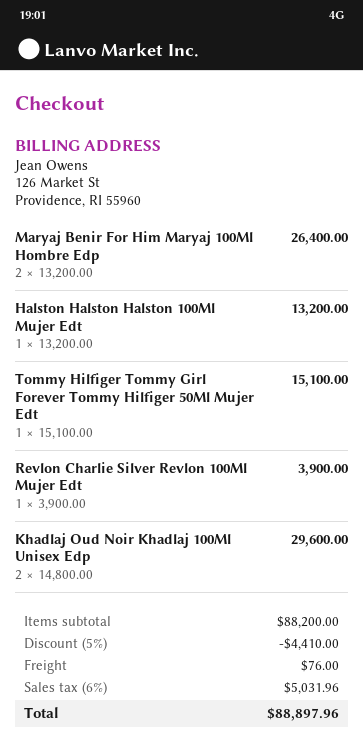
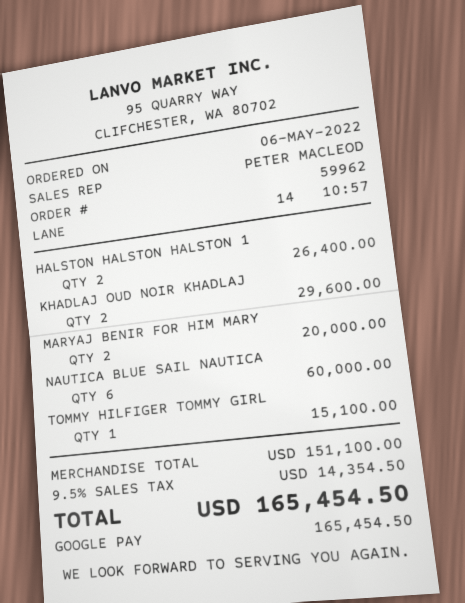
Maryaj Benir For Him Maryaj 100Ml Hombre Edp: 2 for 26400.00 -> 2 for 20000.00
Halston Halston Halston 100Ml Mujer Edt: 1 for 13200.00 -> 2 for 26400.00
Revlon Charlie Silver Revlon 100Ml Mujer Edt: 1 for 3900.00 -> none
NAUTICA BLUE SAIL NAUTICA: none -> 6 for 60000.00
subtotal: 88200.00 -> 151100.00
discount: 5% = 4410.00 -> none
shipping: 76.00 -> none
tax: 6% = 5031.96 -> 9.5% = 14354.50
total: 88897.96 -> 165454.50

